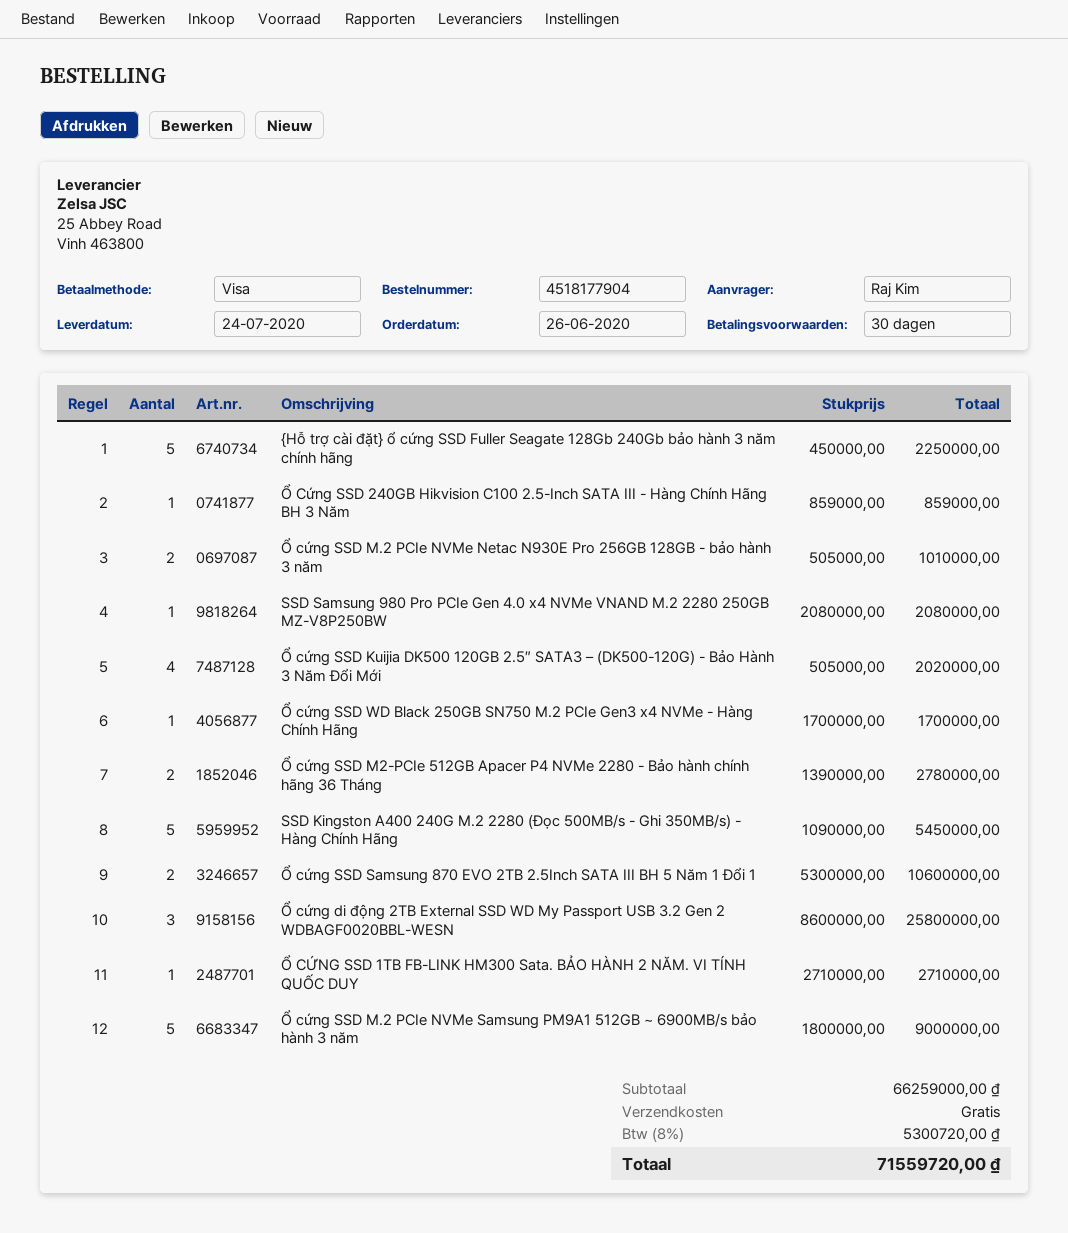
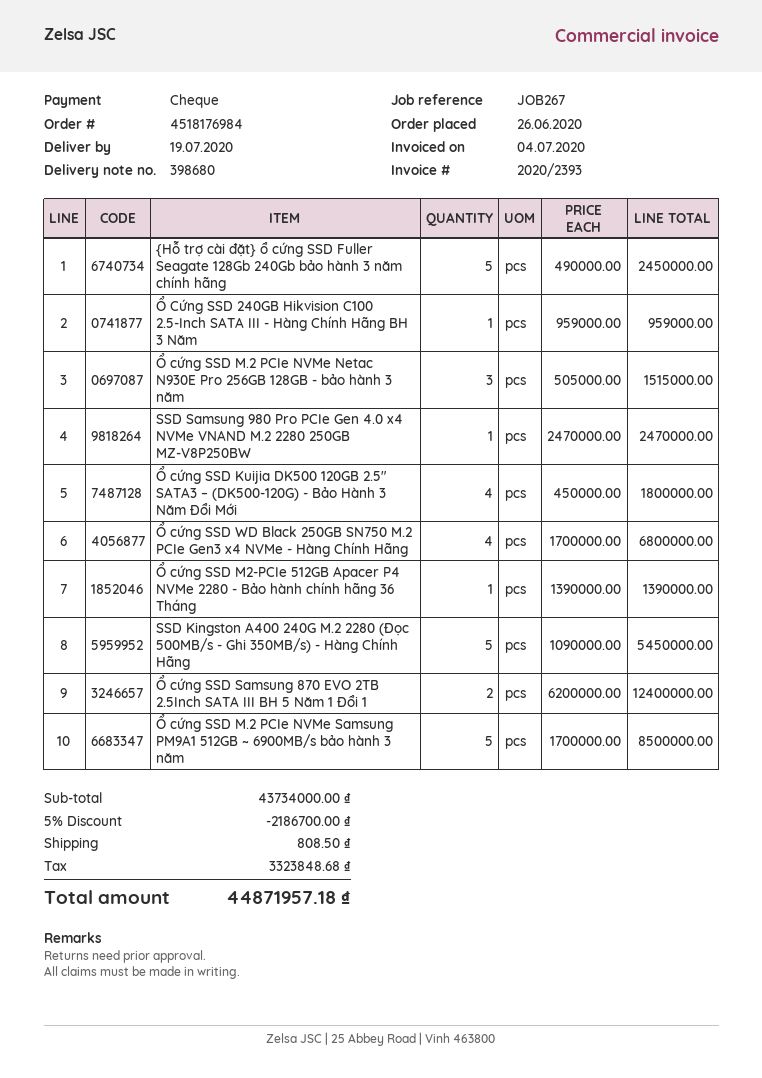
order number: 4518177904 -> 4518176984
delivery date: 2020-07-24 -> 2020-07-19
payment method: Visa -> cheque
{Hỗ trợ cài đặt} ổ cứng SSD Fuller Seagate 128Gb 240Gb bảo hành 3 năm chính hãng: 5 x 450000.00 = 2250000.00 -> 5 x 490000.00 = 2450000.00
Ổ Cứng SSD 240GB Hikvision C100 2.5-Inch SATA III - Hàng Chính Hãng BH 3 Năm: 1 x 859000.00 = 859000.00 -> 1 x 959000.00 = 959000.00
Ổ cứng SSD M.2 PCIe NVMe Netac N930E Pro 256GB 128GB - bảo hành 3 năm: 2 x 505000.00 = 1010000.00 -> 3 x 505000.00 = 1515000.00
SSD Samsung 980 Pro PCIe Gen 4.0 x4 NVMe VNAND M.2 2280 250GB MZ-V8P250BW: 1 x 2080000.00 = 2080000.00 -> 1 x 2470000.00 = 2470000.00
Ổ cứng SSD Kuijia DK500 120GB 2.5″ SATA3 – (DK500-120G) - Bảo Hành 3 Năm Đổi Mới: 4 x 505000.00 = 2020000.00 -> 4 x 450000.00 = 1800000.00
Ổ cứng SSD WD Black 250GB SN750 M.2 PCIe Gen3 x4 NVMe - Hàng Chính Hãng: 1 x 1700000.00 = 1700000.00 -> 4 x 1700000.00 = 6800000.00
Ổ cứng SSD M2-PCIe 512GB Apacer P4 NVMe 2280 - Bảo hành chính hãng 36 Tháng: 2 x 1390000.00 = 2780000.00 -> 1 x 1390000.00 = 1390000.00
Ổ cứng SSD Samsung 870 EVO 2TB 2.5Inch SATA III BH 5 Năm 1 Đổi 1: 2 x 5300000.00 = 10600000.00 -> 2 x 6200000.00 = 12400000.00
Ổ cứng di động 2TB External SSD WD My Passport USB 3.2 Gen 2 WDBAGF0020BBL-WESN: 3 x 8600000.00 = 25800000.00 -> none
Ổ CỨNG SSD 1TB FB-LINK HM300 Sata. BẢO HÀNH 2 NĂM. VI TÍNH QUỐC DUY: 1 x 2710000.00 = 2710000.00 -> none
Ổ cứng SSD M.2 PCIe NVMe Samsung PM9A1 512GB ~ 6900MB/s bảo hành 3 năm: 5 x 1800000.00 = 9000000.00 -> 5 x 1700000.00 = 8500000.00
subtotal: 66259000.00 -> 43734000.00
discount: none -> 5% = 2186700.00
shipping: 0.00 -> 808.50
tax: 5300720.00 -> 3323848.68
total: 71559720.00 -> 44871957.18

